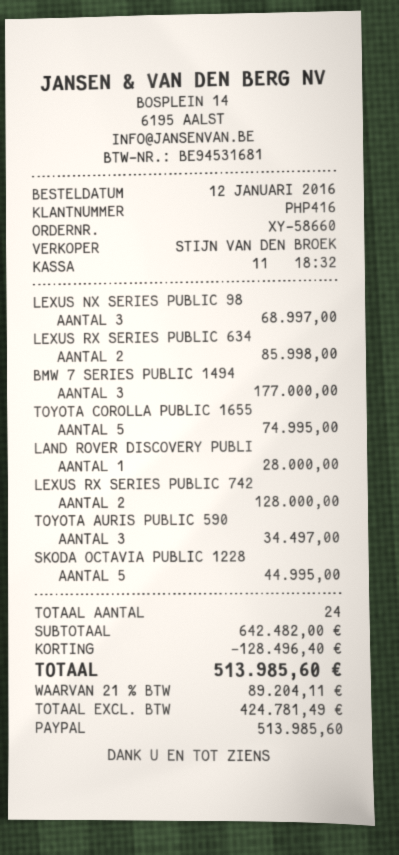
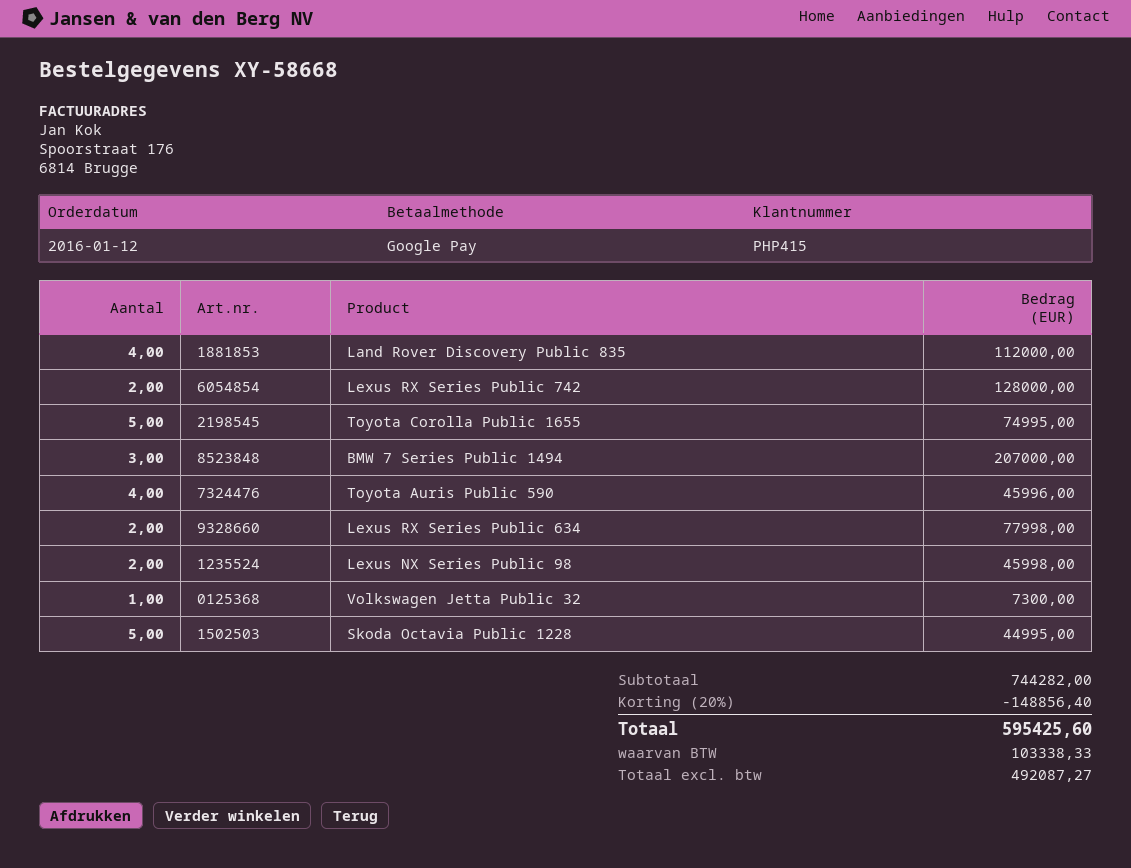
order number: XY-58660 -> XY-58668
customer number: PHP416 -> PHP415
payment method: PayPal -> Google Pay
LEXUS NX SERIES PUBLIC 98: 3 for 68997.00 -> 2 for 45998.00
LEXUS RX SERIES PUBLIC 634: 2 for 85998.00 -> 2 for 77998.00
BMW 7 SERIES PUBLIC 1494: 3 for 177000.00 -> 3 for 207000.00
LAND ROVER DISCOVERY PUBLI: 1 for 28000.00 -> 4 for 112000.00
TOYOTA AURIS PUBLIC 590: 3 for 34497.00 -> 4 for 45996.00
Volkswagen Jetta Public 32: none -> 1 for 7300.00
subtotal: 642482.00 -> 744282.00
discount: 128496.40 -> 148856.40
net: 424781.49 -> 492087.27
tax: 89204.11 -> 103338.33
total: 513985.60 -> 595425.60

